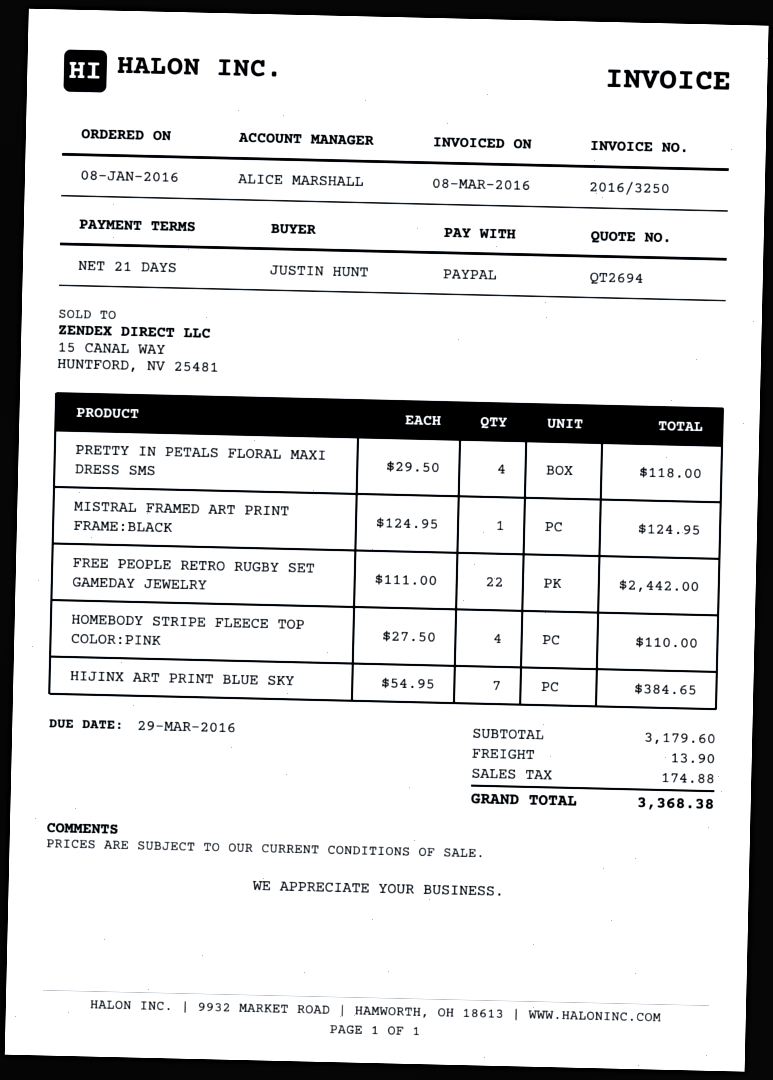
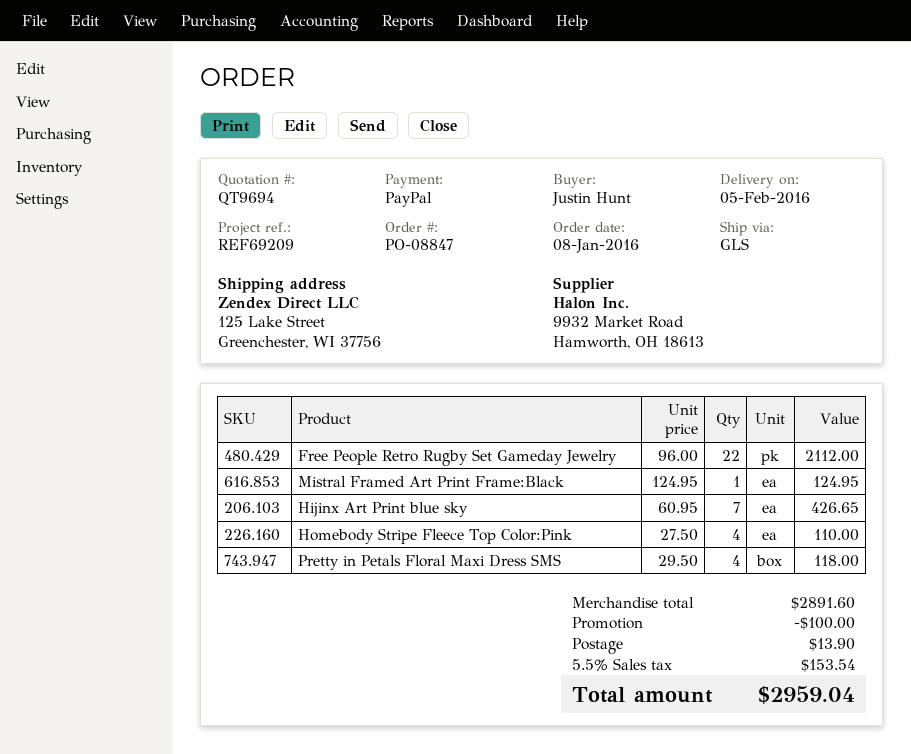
quote number: QT2694 -> QT9694
FREE PEOPLE RETRO RUGBY SET GAMEDAY JEWELRY: 22 x 111.00 = 2442.00 -> 22 x 96.00 = 2112.00
HIJINX ART PRINT BLUE SKY: 7 x 54.95 = 384.65 -> 7 x 60.95 = 426.65
subtotal: 3179.60 -> 2891.60
discount: none -> 100.00
tax: 174.88 -> 153.54
total: 3368.38 -> 2959.04

